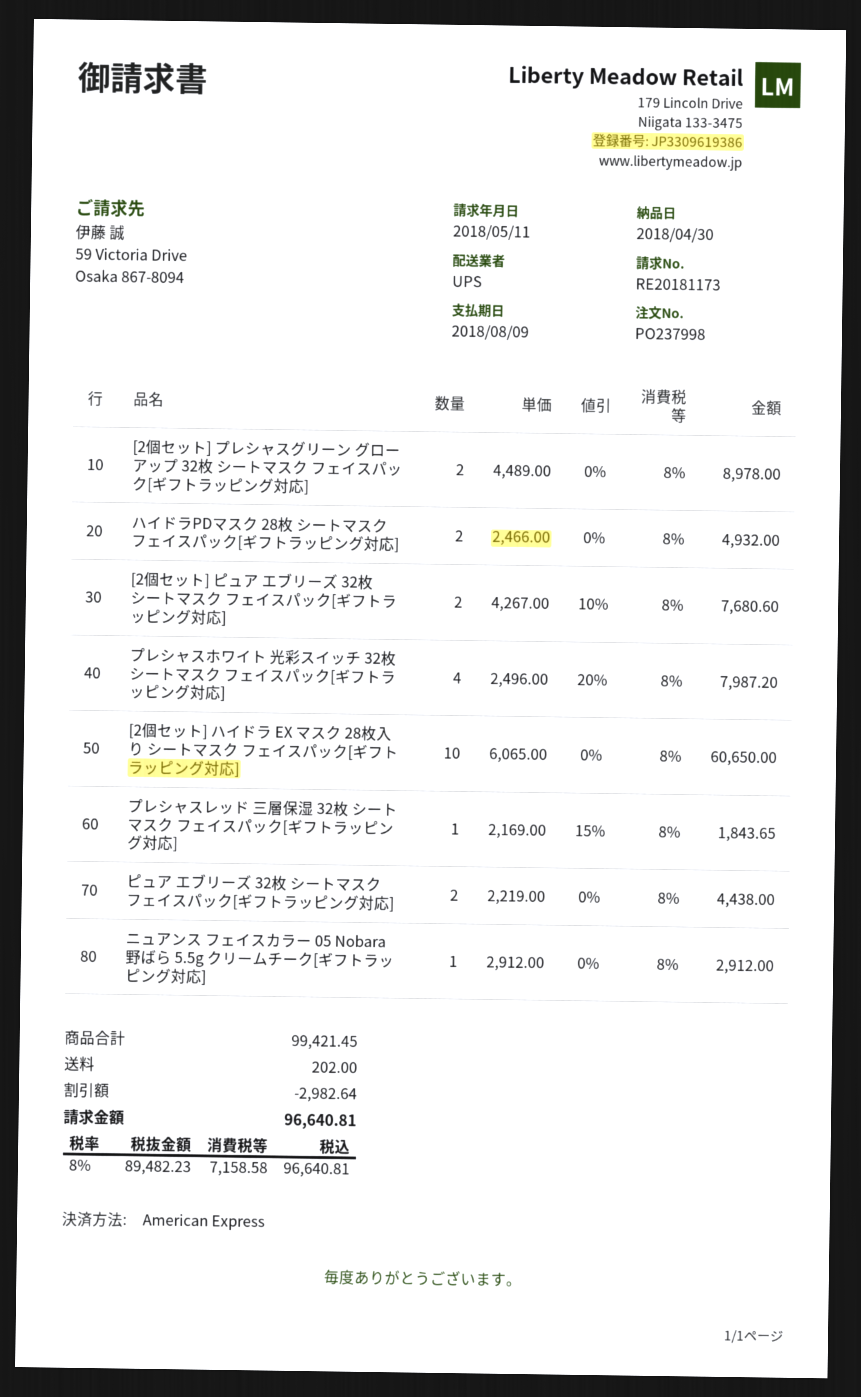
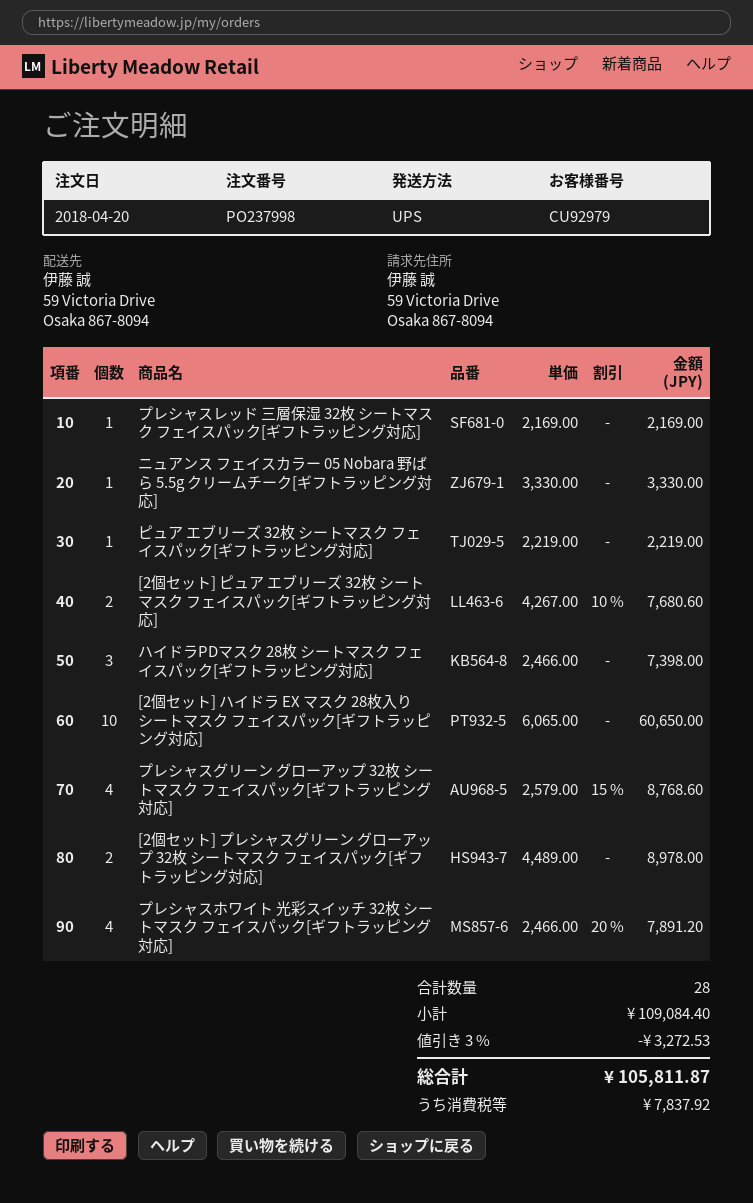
ハイドラPDマスク 28枚 シートマスク フェイスパック[ギフトラッピング対応]: 2 x 2466.00 = 4932.00 -> 3 x 2466.00 = 7398.00
プレシャスホワイト 光彩スイッチ 32枚 シートマスク フェイスパック[ギフトラッピング対応]: 4 x 2496.00 - 20% = 7987.20 -> 4 x 2466.00 - 20% = 7891.20
プレシャスレッド 三層保湿 32枚 シートマスク フェイスパック[ギフトラッピング対応]: 1 x 2169.00 - 15% = 1843.65 -> 1 x 2169.00 = 2169.00
ピュア エブリーズ 32枚 シートマスク フェイスパック[ギフトラッピング対応]: 2 x 2219.00 = 4438.00 -> 1 x 2219.00 = 2219.00
ニュアンス フェイスカラー 05 Nobara 野ばら 5.5g クリームチーク[ギフトラッピング対応]: 1 x 2912.00 = 2912.00 -> 1 x 3330.00 = 3330.00
プレシャスグリーン グローアップ 32枚 シートマスク フェイスパック[ギフトラッピング対応]: none -> 4 x 2579.00 - 15% = 8768.60
subtotal: 99421.45 -> 109084.40
discount: 2982.64 -> 3272.53
shipping: 202.00 -> none
tax: 7158.58 -> 7837.92
total: 96640.81 -> 105811.87

